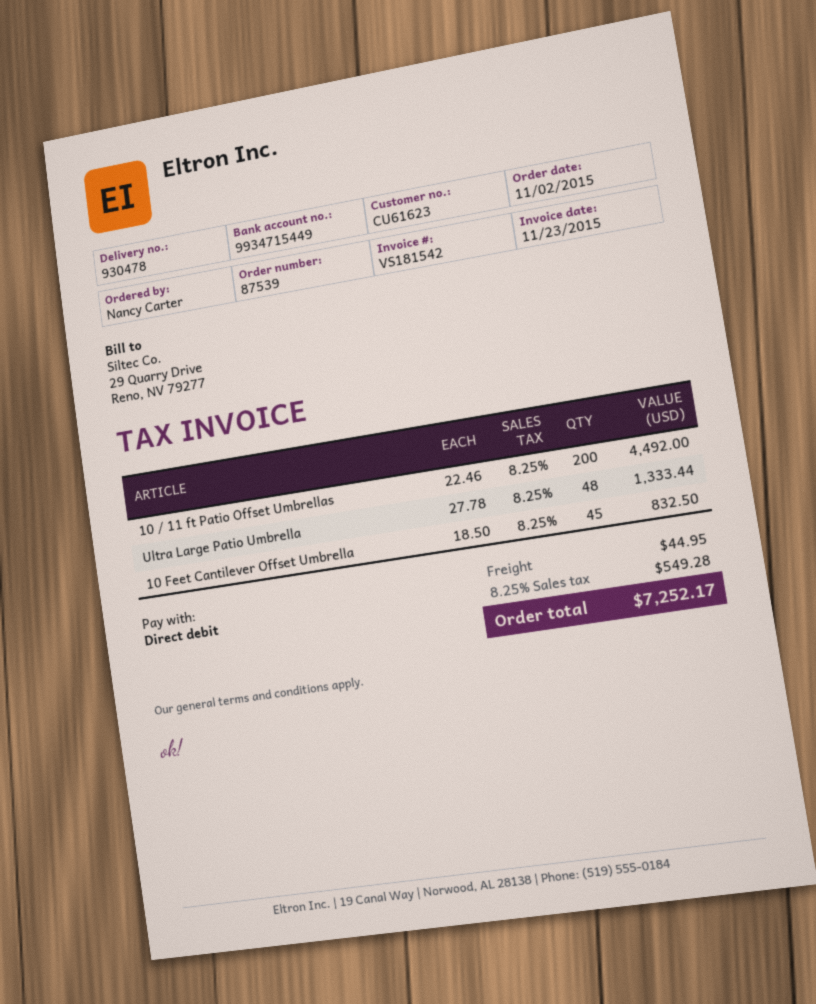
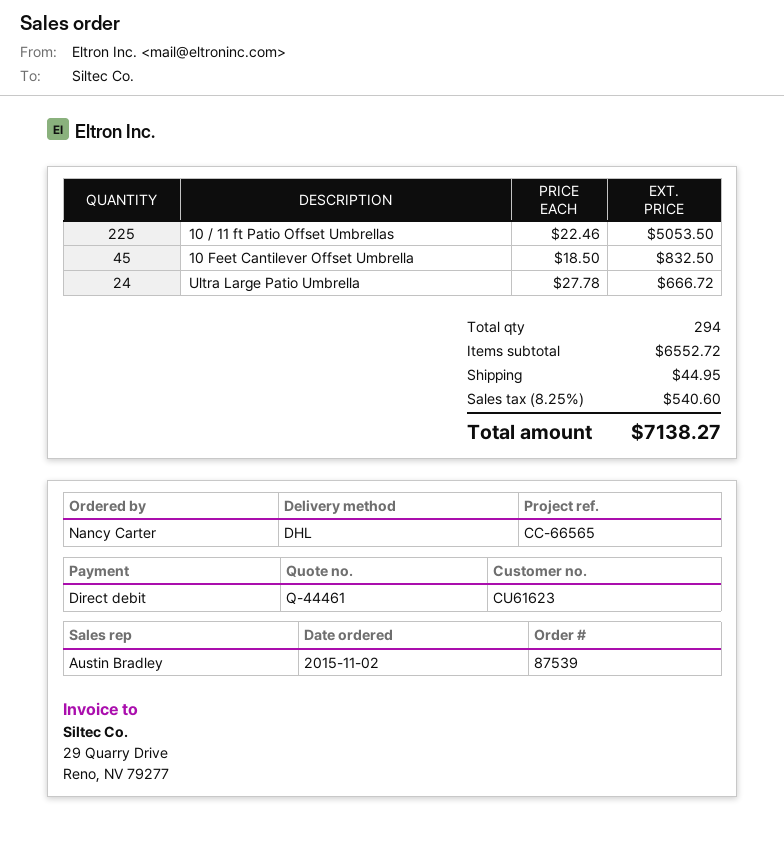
10 / 11 ft Patio Offset Umbrellas: 200 x 22.46 = 4492.00 -> 225 x 22.46 = 5053.50
Ultra Large Patio Umbrella: 48 x 27.78 = 1333.44 -> 24 x 27.78 = 666.72
tax: 8.25% = 549.28 -> 8.25% = 540.60
total: 7252.17 -> 7138.27

